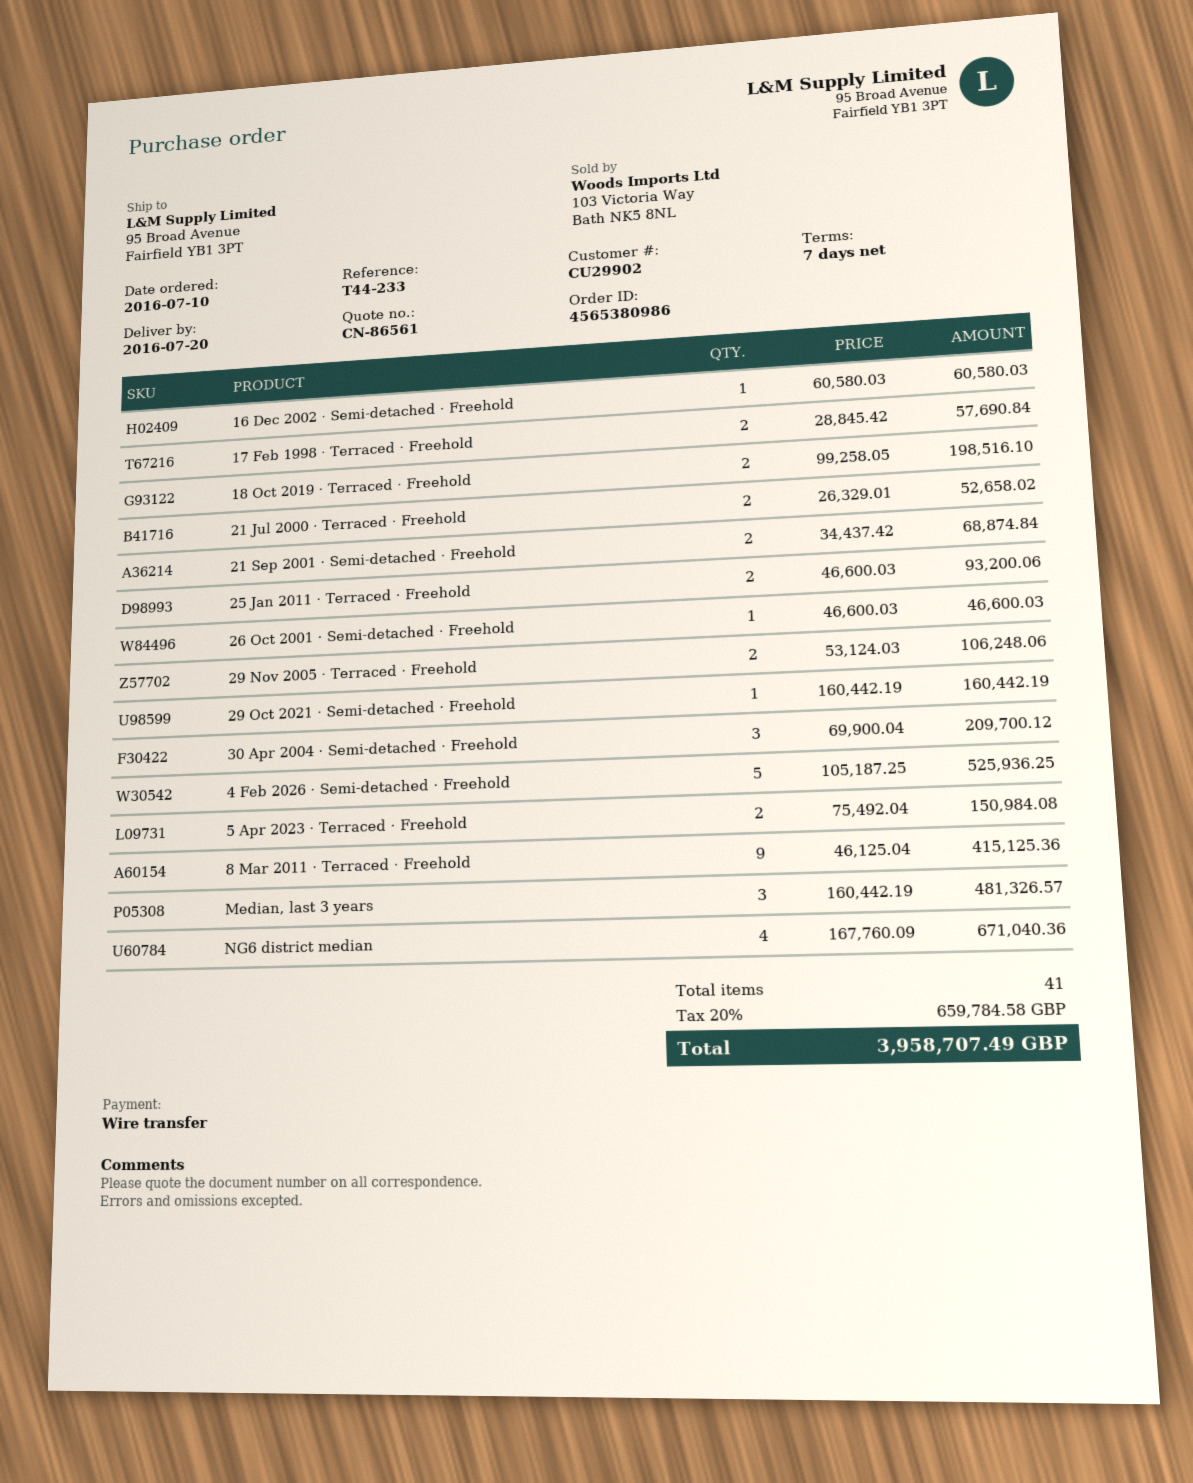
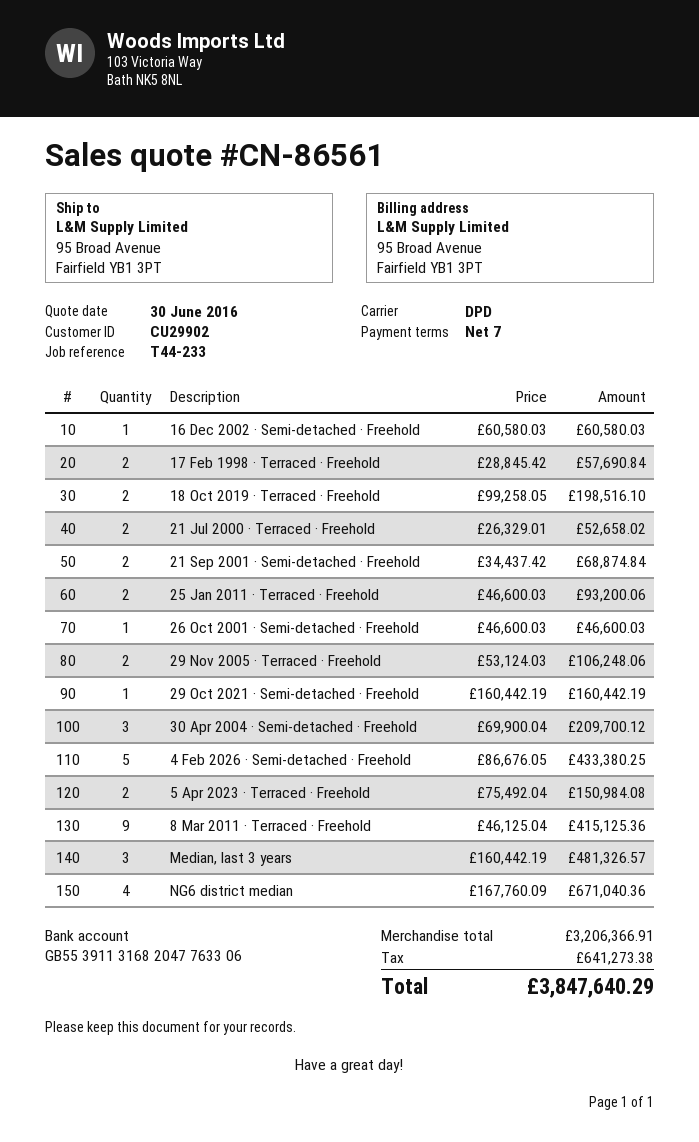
4 Feb 2026 · Semi-detached · Freehold: 5 x 105187.25 = 525936.25 -> 5 x 86676.05 = 433380.25
tax: 659784.58 -> 641273.38
total: 3958707.49 -> 3847640.29

